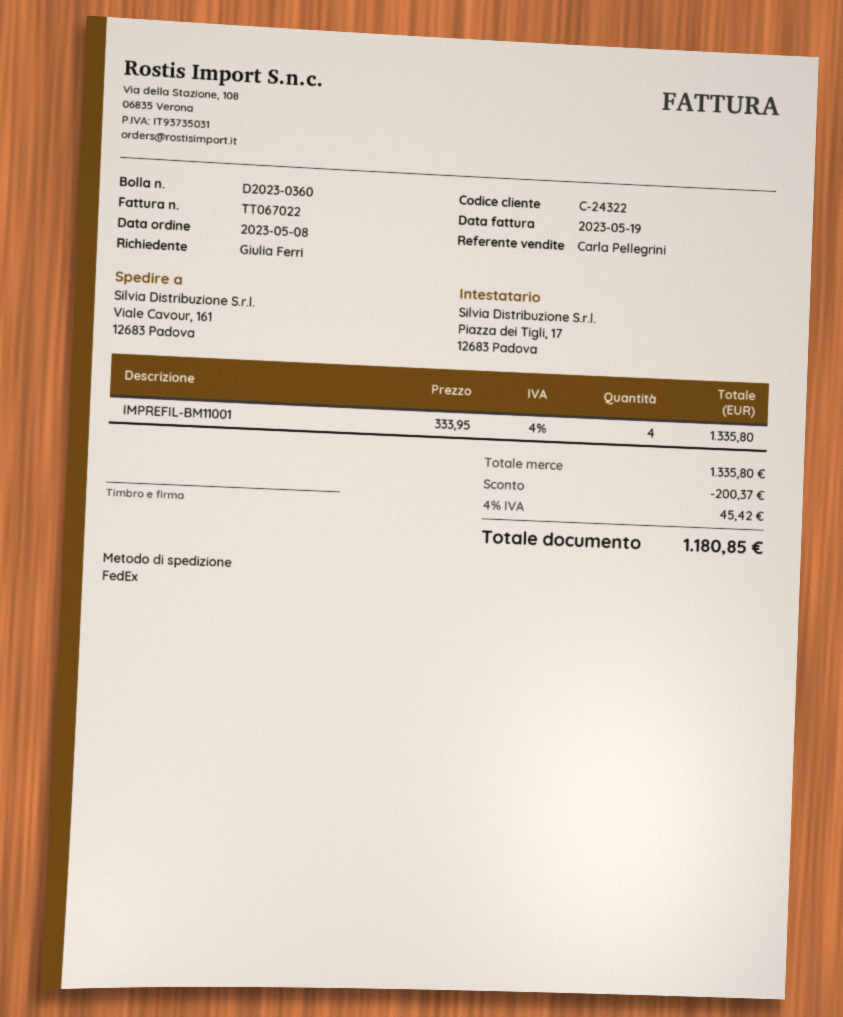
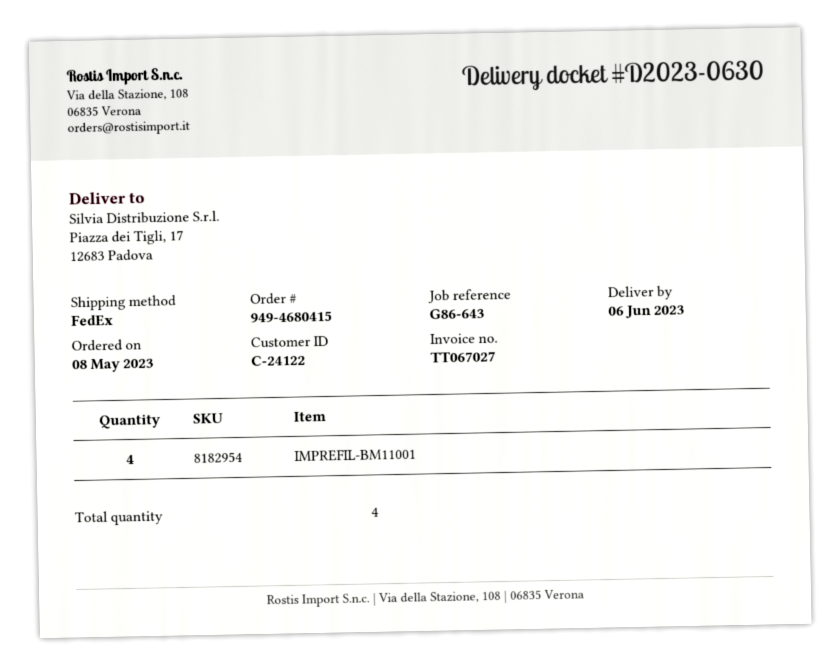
delivery note number: D2023-0360 -> D2023-0630
invoice number: TT067022 -> TT067027
customer number: C-24322 -> C-24122
ship to: Viale Cavour, 161, 12683 Padova -> Piazza dei Tigli, 17, 12683 Padova

